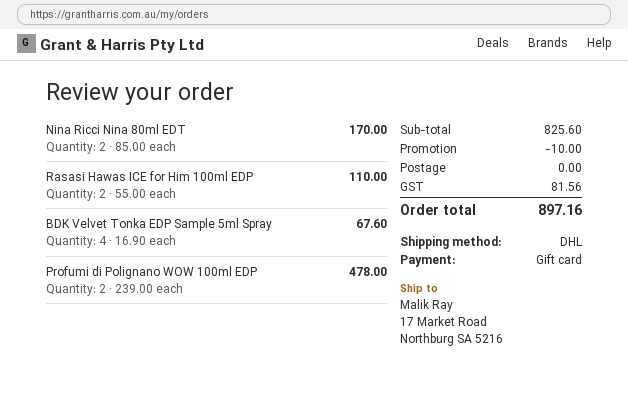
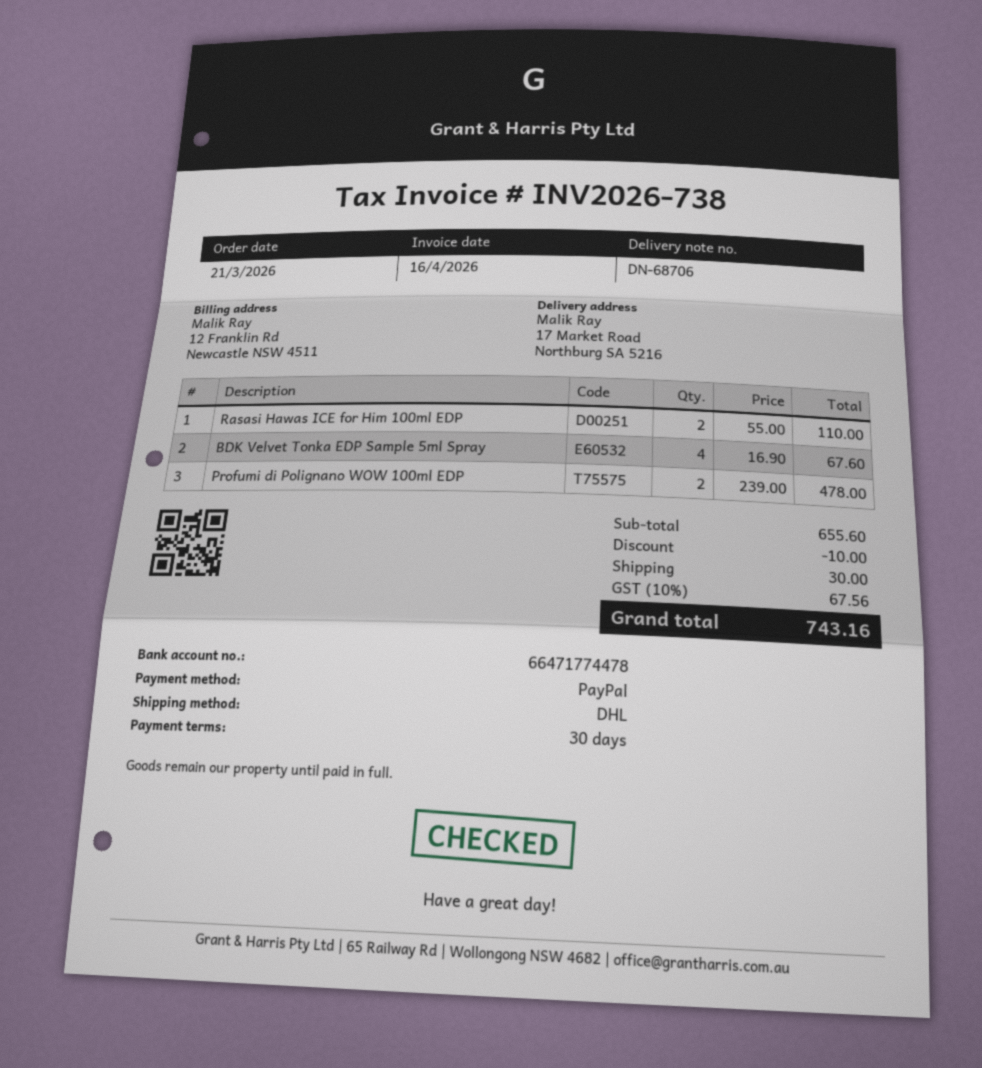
payment method: gift card -> PayPal
Nina Ricci Nina 80ml EDT: 2 x 85.00 = 170.00 -> none
subtotal: 825.60 -> 655.60
shipping: 0.00 -> 30.00
tax: 81.56 -> 67.56
total: 897.16 -> 743.16

